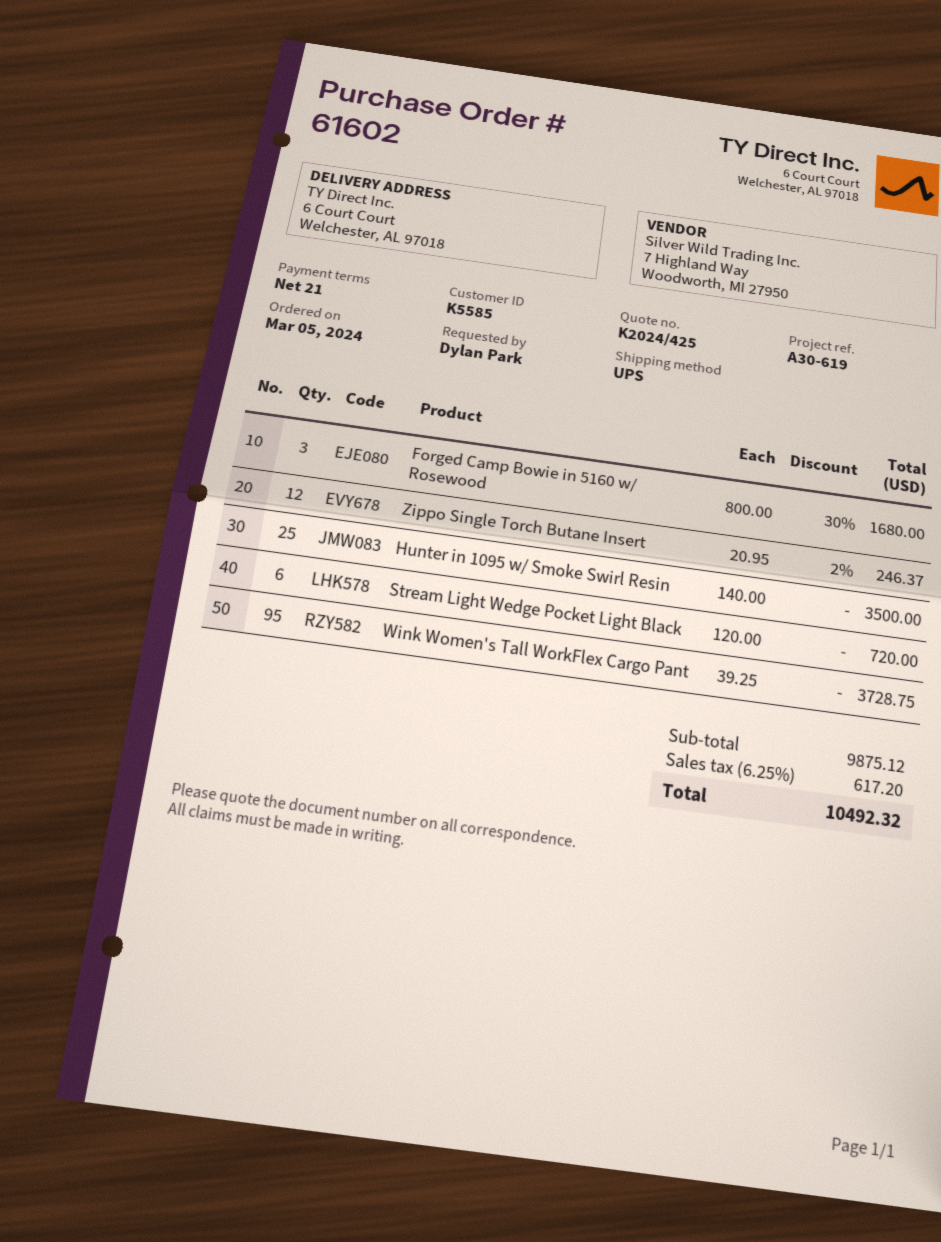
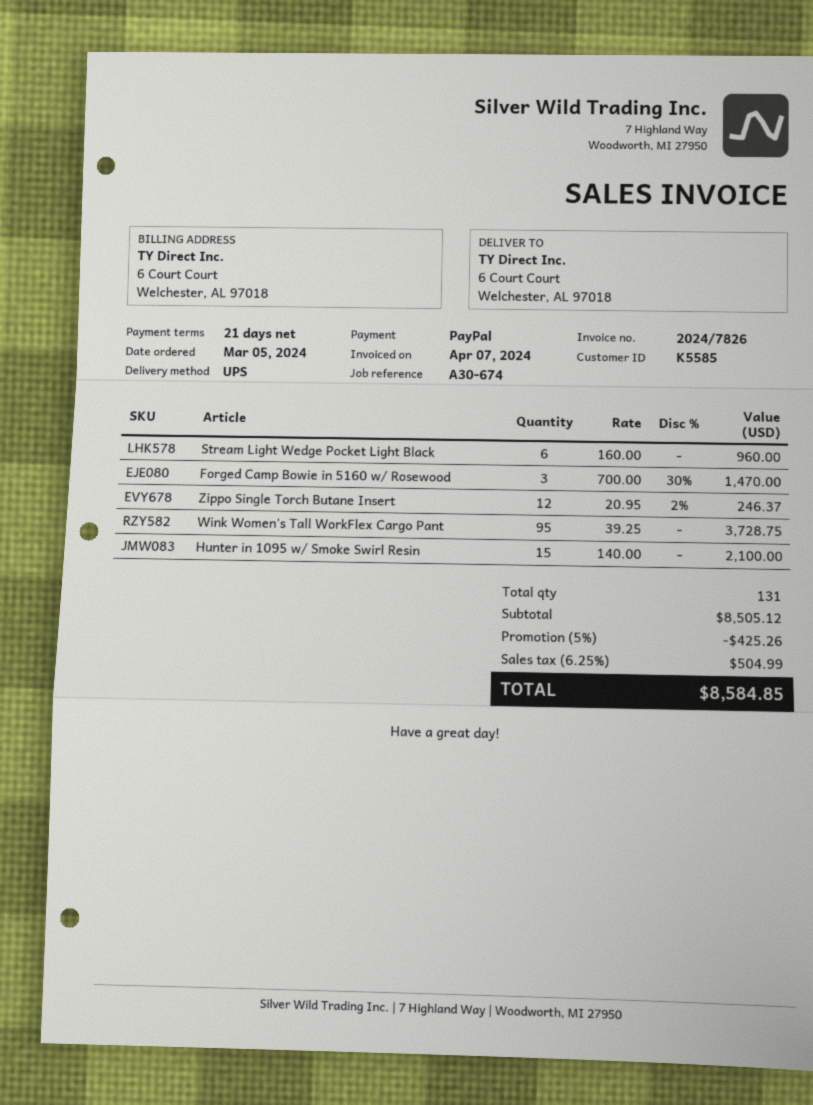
reference: A30-619 -> A30-674
Forged Camp Bowie in 5160 w/ Rosewood: 3 x 800.00 - 30% = 1680.00 -> 3 x 700.00 - 30% = 1470.00
Hunter in 1095 w/ Smoke Swirl Resin: 25 x 140.00 = 3500.00 -> 15 x 140.00 = 2100.00
Stream Light Wedge Pocket Light Black: 6 x 120.00 = 720.00 -> 6 x 160.00 = 960.00
subtotal: 9875.12 -> 8505.12
discount: none -> 5% = 425.26
tax: 6.25% = 617.20 -> 6.25% = 504.99
total: 10492.32 -> 8584.85

